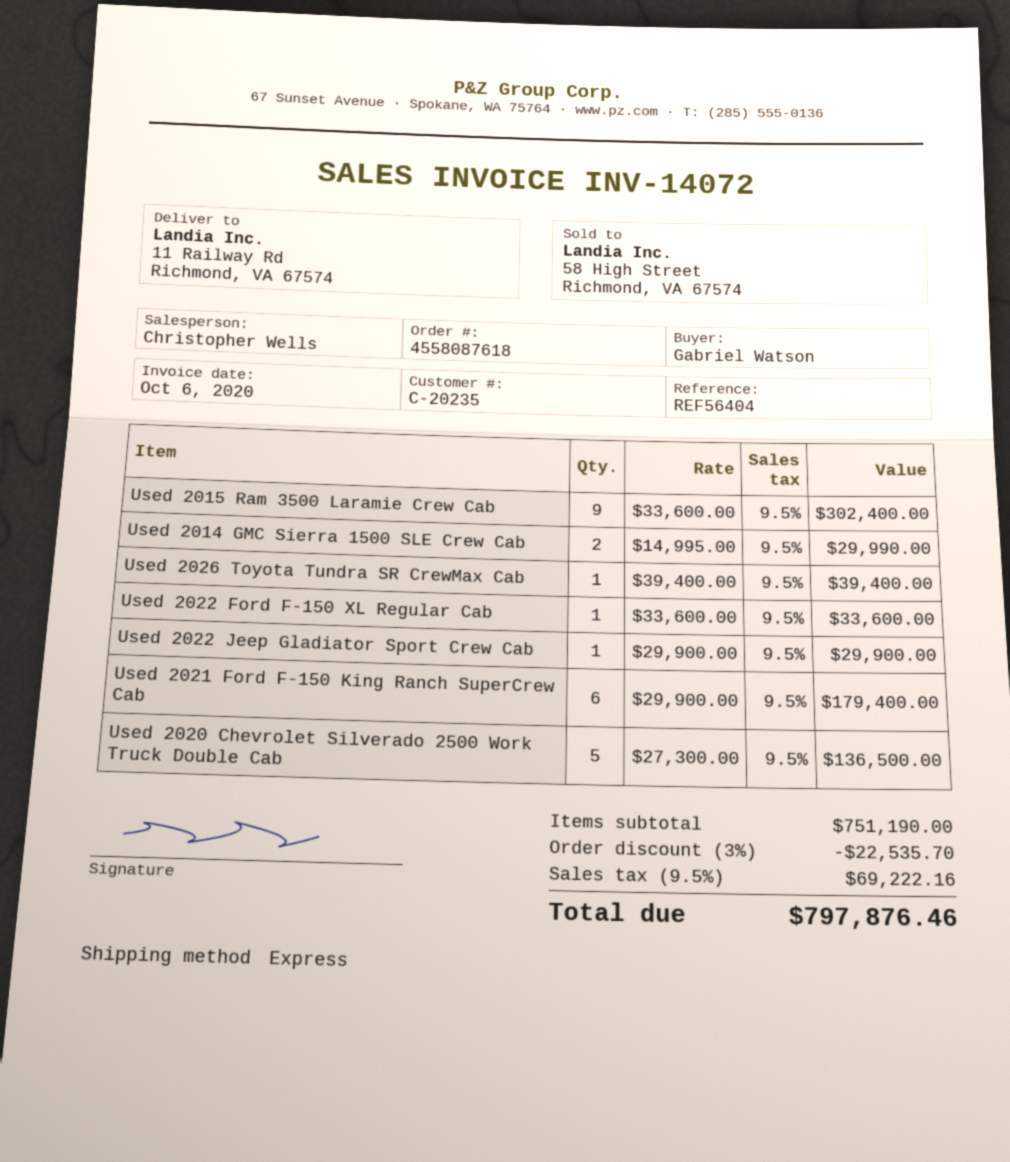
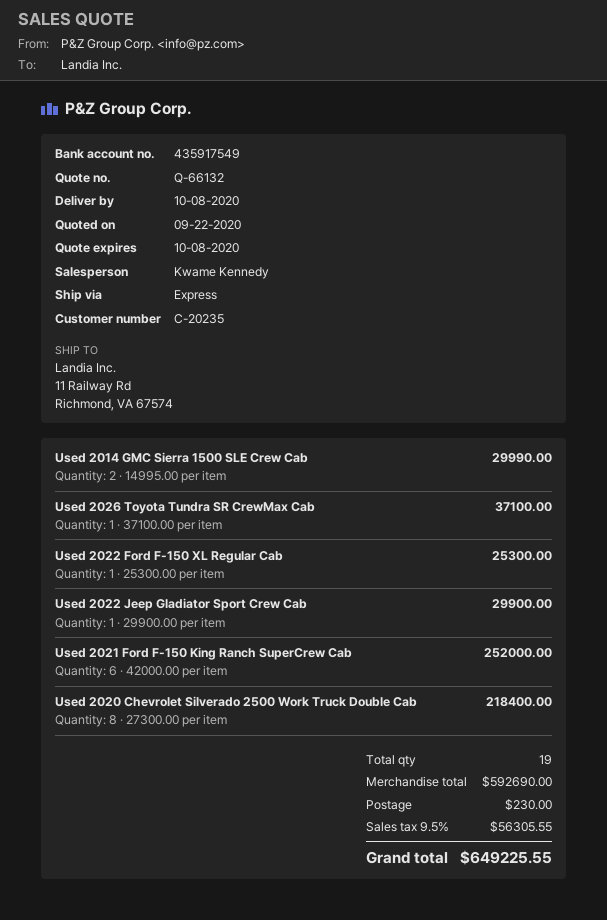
sales rep: Christopher Wells -> Kwame Kennedy
Used 2015 Ram 3500 Laramie Crew Cab: 9 x 33600.00 = 302400.00 -> none
Used 2026 Toyota Tundra SR CrewMax Cab: 1 x 39400.00 = 39400.00 -> 1 x 37100.00 = 37100.00
Used 2022 Ford F-150 XL Regular Cab: 1 x 33600.00 = 33600.00 -> 1 x 25300.00 = 25300.00
Used 2021 Ford F-150 King Ranch SuperCrew Cab: 6 x 29900.00 = 179400.00 -> 6 x 42000.00 = 252000.00
Used 2020 Chevrolet Silverado 2500 Work Truck Double Cab: 5 x 27300.00 = 136500.00 -> 8 x 27300.00 = 218400.00
subtotal: 751190.00 -> 592690.00
discount: 3% = 22535.70 -> none
shipping: none -> 230.00
tax: 9.5% = 69222.16 -> 9.5% = 56305.55
total: 797876.46 -> 649225.55

